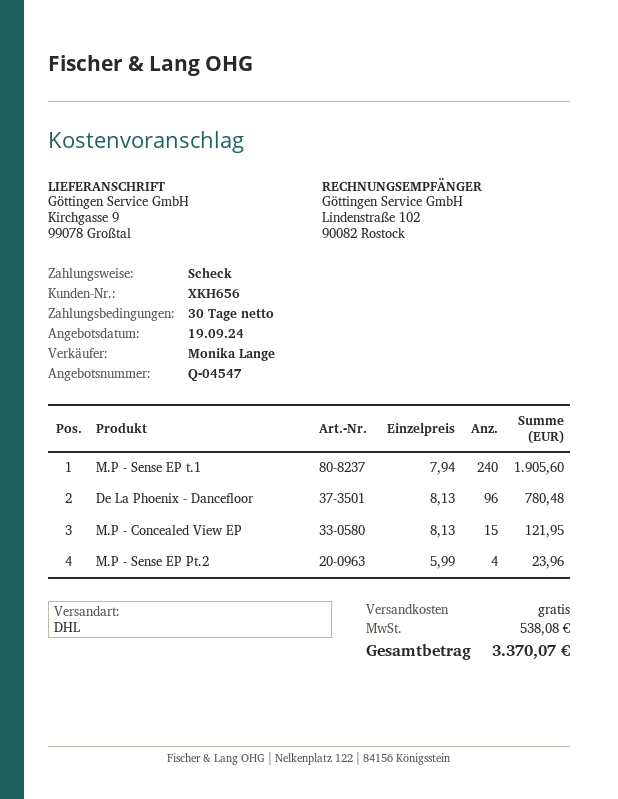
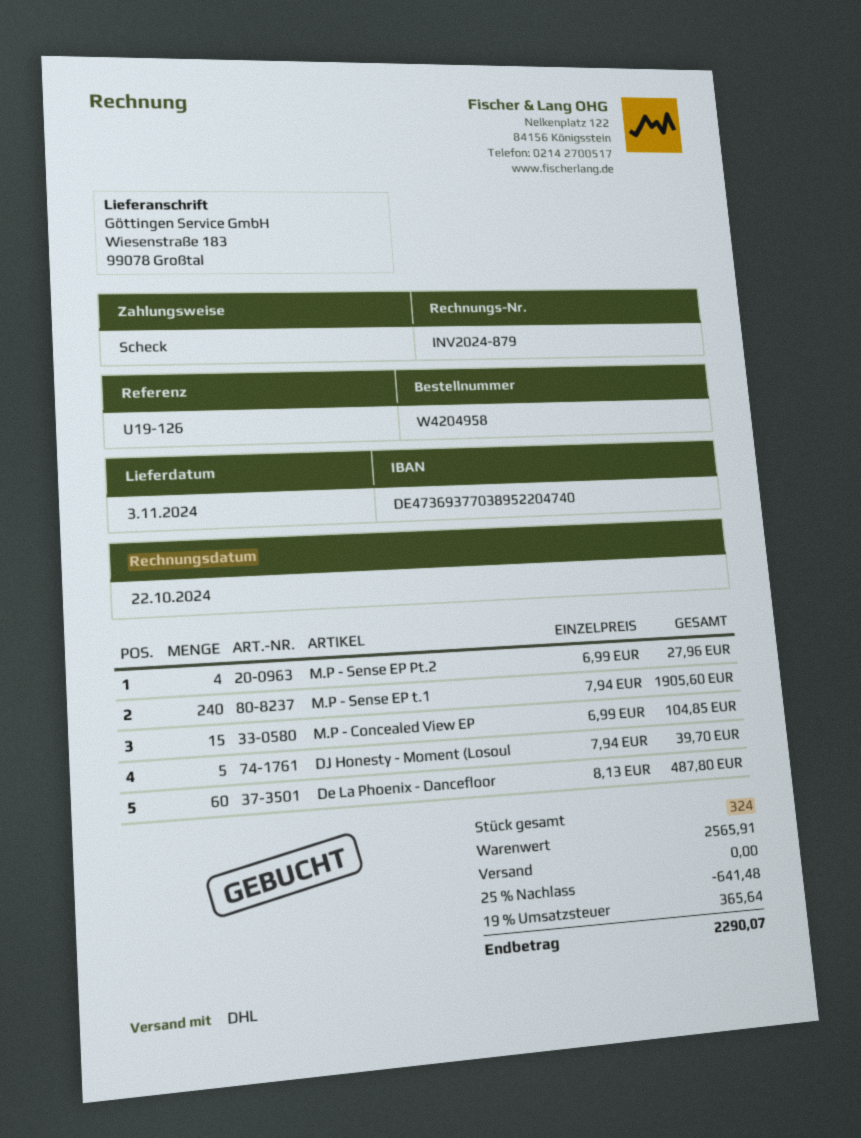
ship to: Kirchgasse 9, 99078 Großtal -> Wiesenstraße 183, 99078 Großtal
De La Phoenix - Dancefloor: 96 x 8.13 = 780.48 -> 60 x 8.13 = 487.80
M.P - Concealed View EP: 15 x 8.13 = 121.95 -> 15 x 6.99 = 104.85
M.P - Sense EP Pt.2: 4 x 5.99 = 23.96 -> 4 x 6.99 = 27.96
DJ Honesty - Moment (Losoul: none -> 5 x 7.94 = 39.70
discount: none -> 25% = 641.48
tax: 538.08 -> 365.64
total: 3370.07 -> 2290.07

